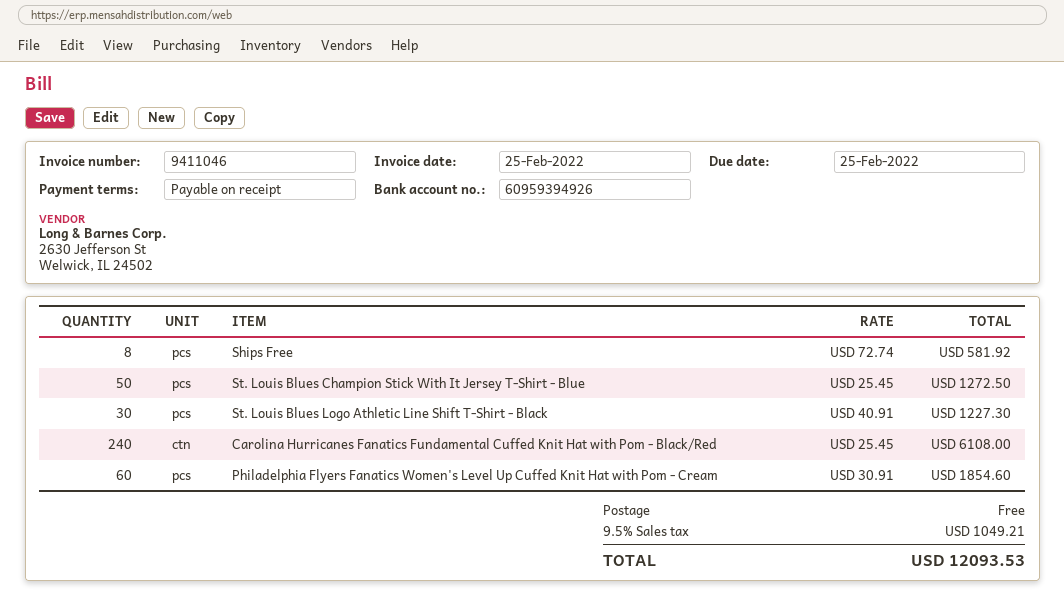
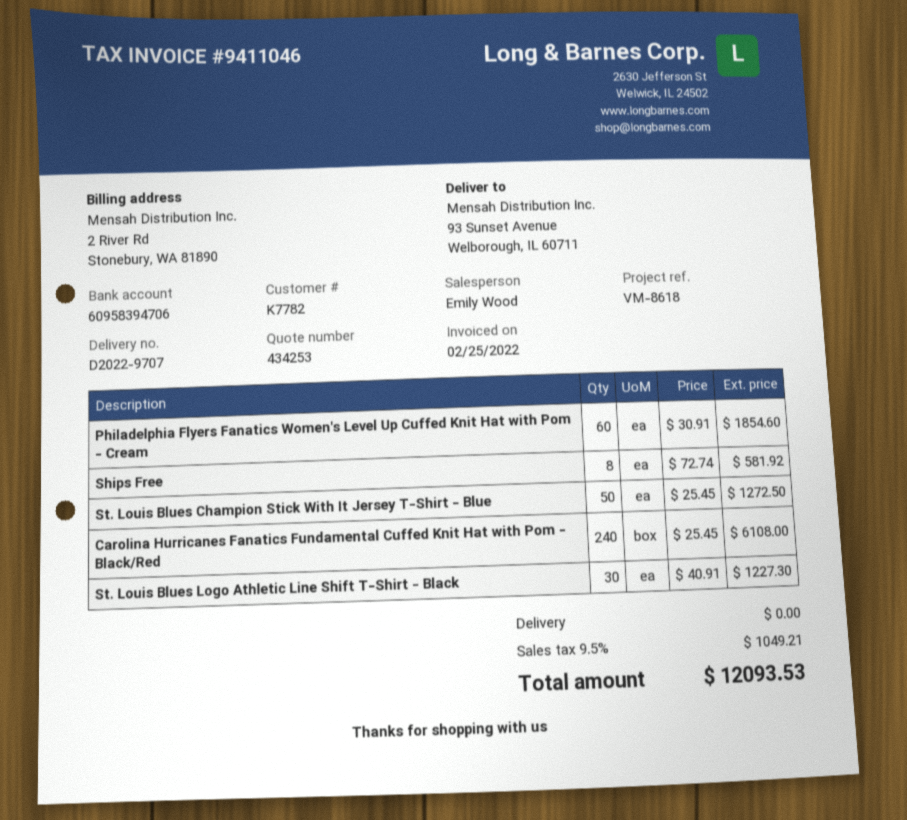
bank account: 60959394926 -> 60958394706

